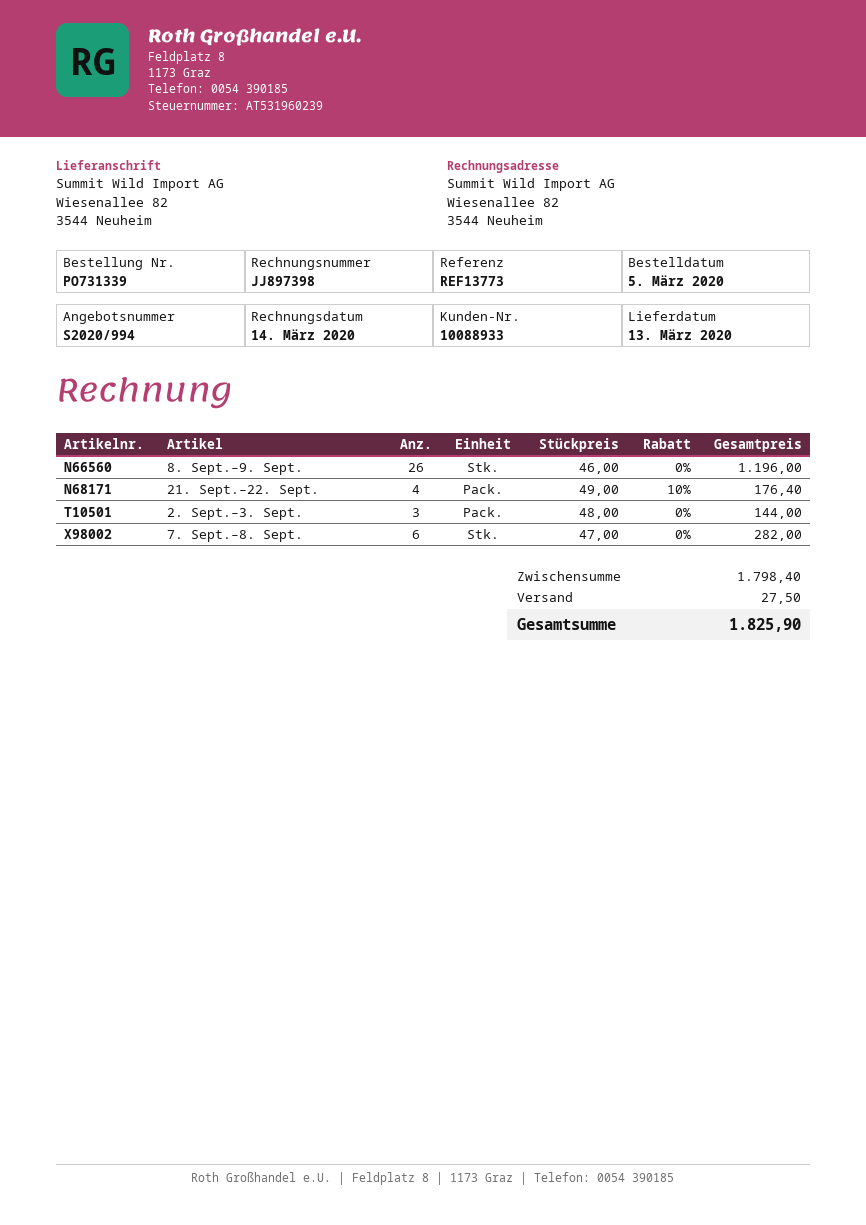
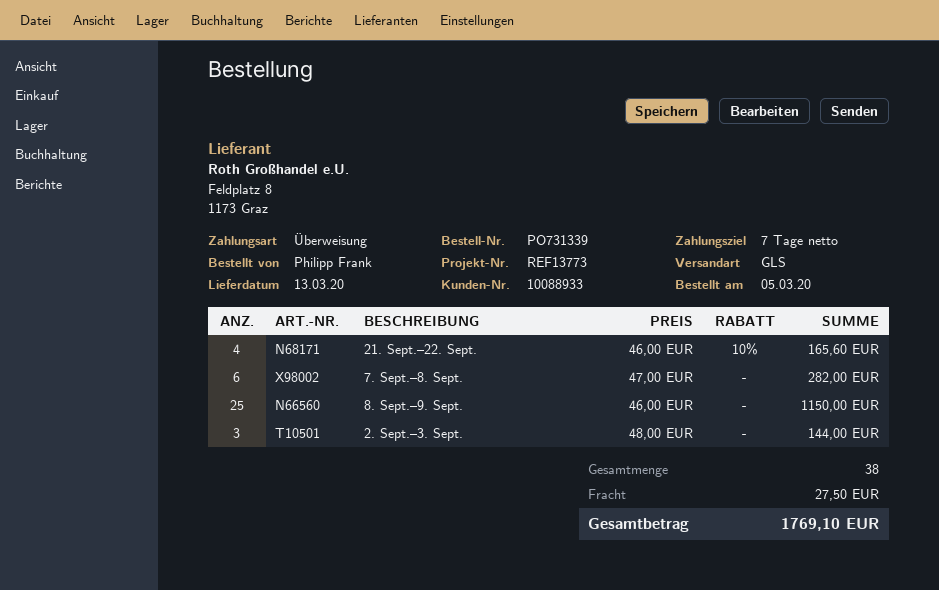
8. Sept.–9. Sept.: 26 x 46.00 = 1196.00 -> 25 x 46.00 = 1150.00
21. Sept.–22. Sept.: 4 x 49.00 - 10% = 176.40 -> 4 x 46.00 - 10% = 165.60
total: 1825.90 -> 1769.10

